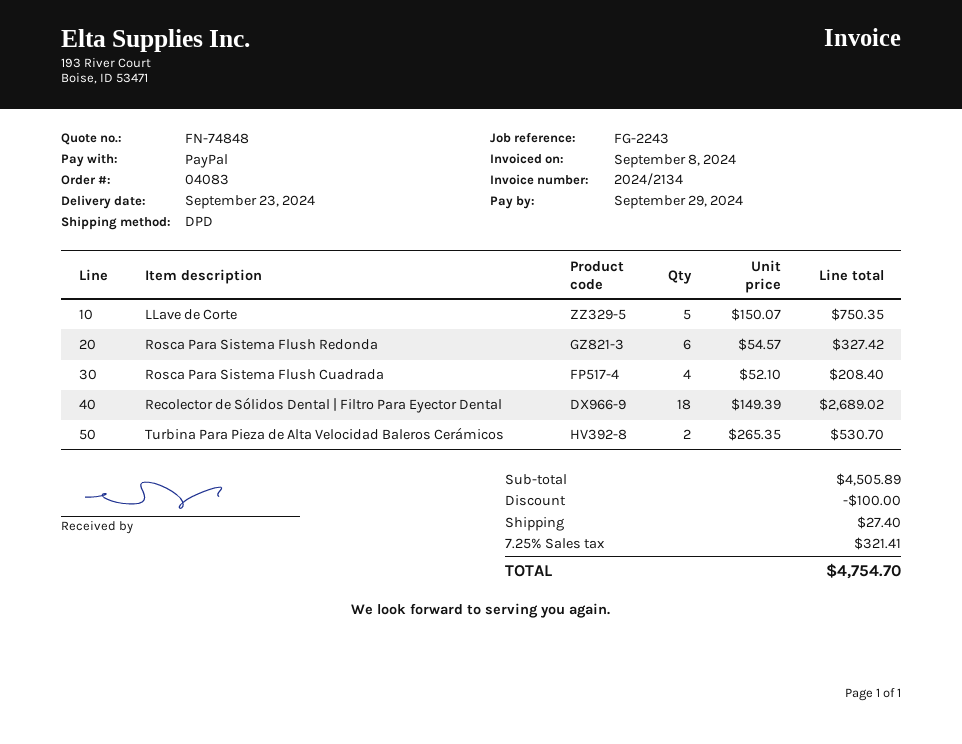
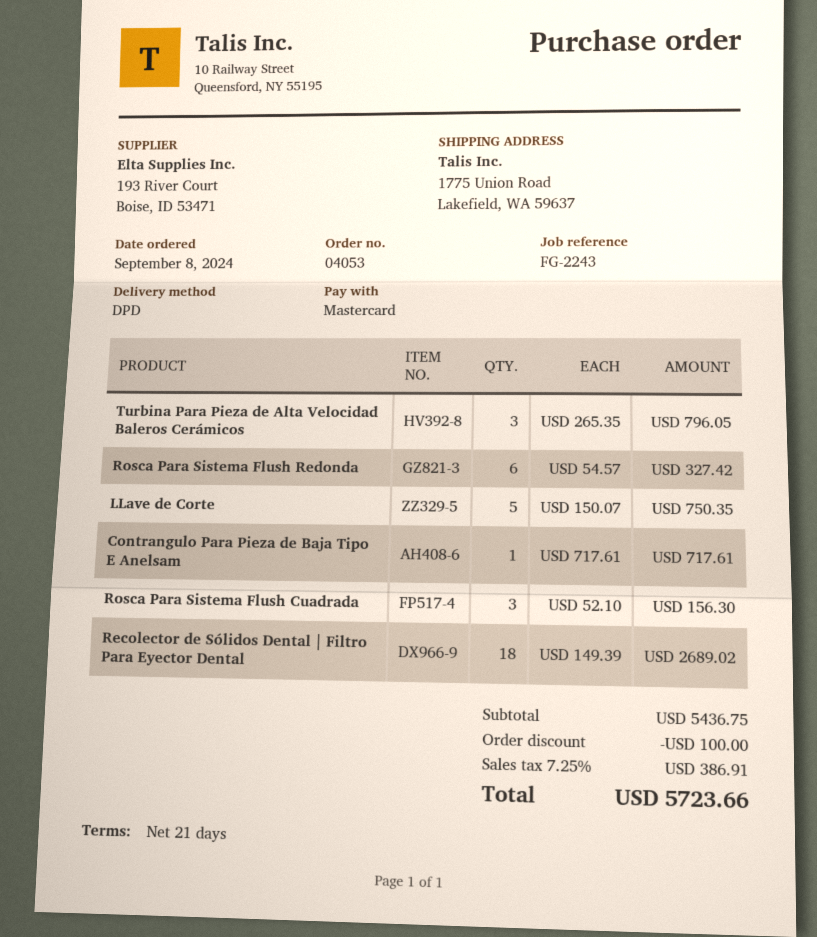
order number: 04083 -> 04053
payment method: PayPal -> Mastercard
Rosca Para Sistema Flush Cuadrada: 4 x 52.10 = 208.40 -> 3 x 52.10 = 156.30
Turbina Para Pieza de Alta Velocidad Baleros Cerámicos: 2 x 265.35 = 530.70 -> 3 x 265.35 = 796.05
Contrangulo Para Pieza de Baja Tipo E Anelsam: none -> 1 x 717.61 = 717.61
subtotal: 4505.89 -> 5436.75
shipping: 27.40 -> none
tax: 7.25% = 321.41 -> 7.25% = 386.91
total: 4754.70 -> 5723.66

